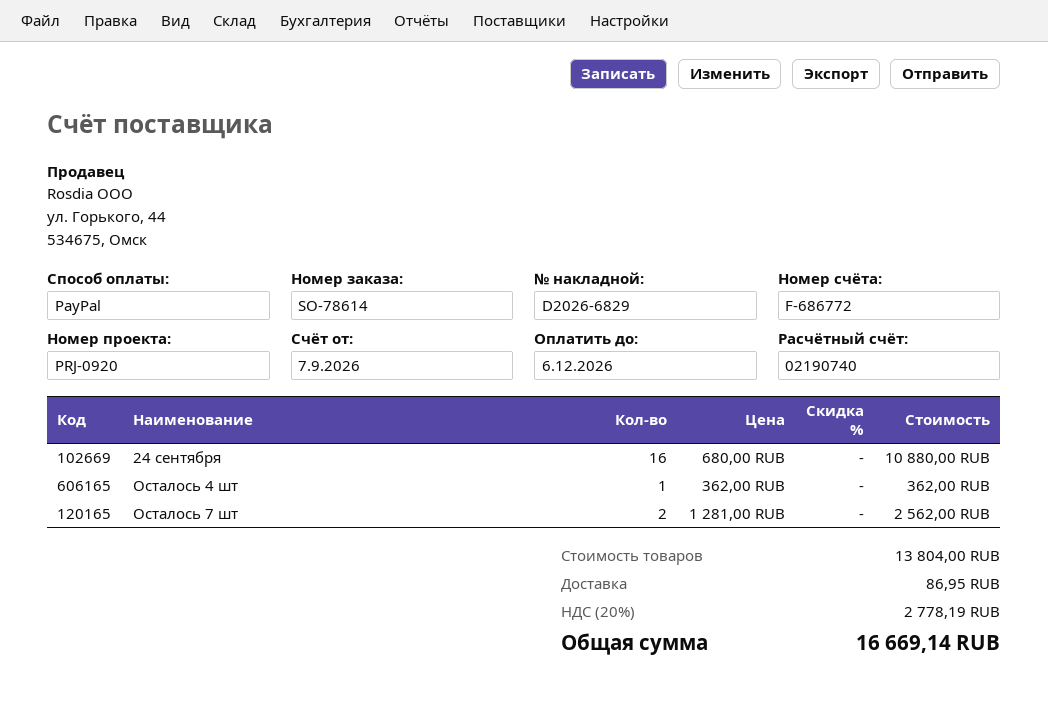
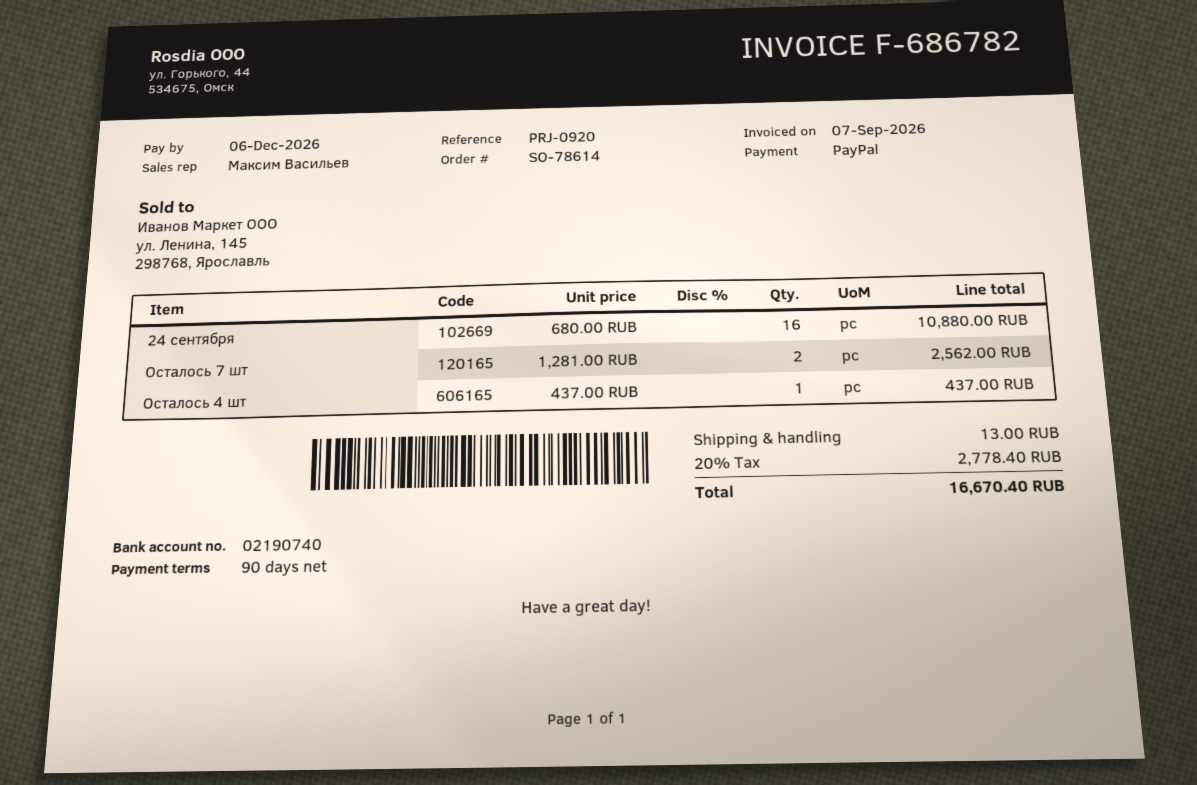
invoice number: F-686772 -> F-686782
Осталось 4 шт: 1 x 362.00 = 362.00 -> 1 x 437.00 = 437.00
shipping: 86.95 -> 13.00
tax: 20% = 2778.19 -> 20% = 2778.40
total: 16669.14 -> 16670.40

